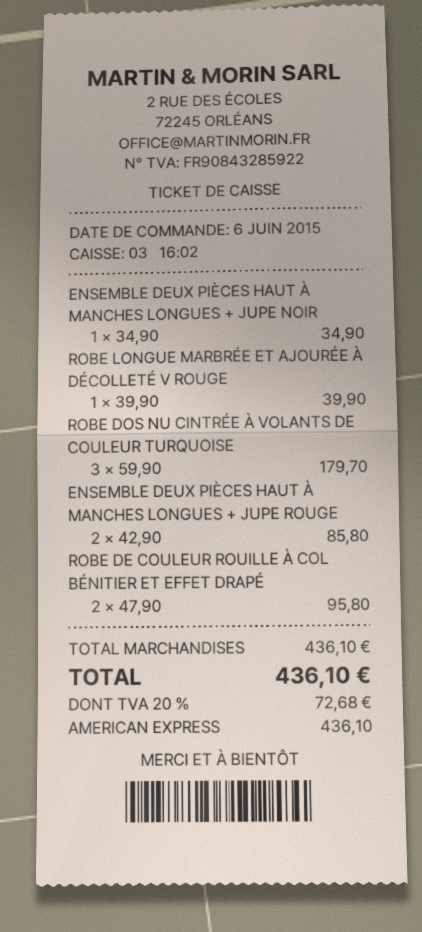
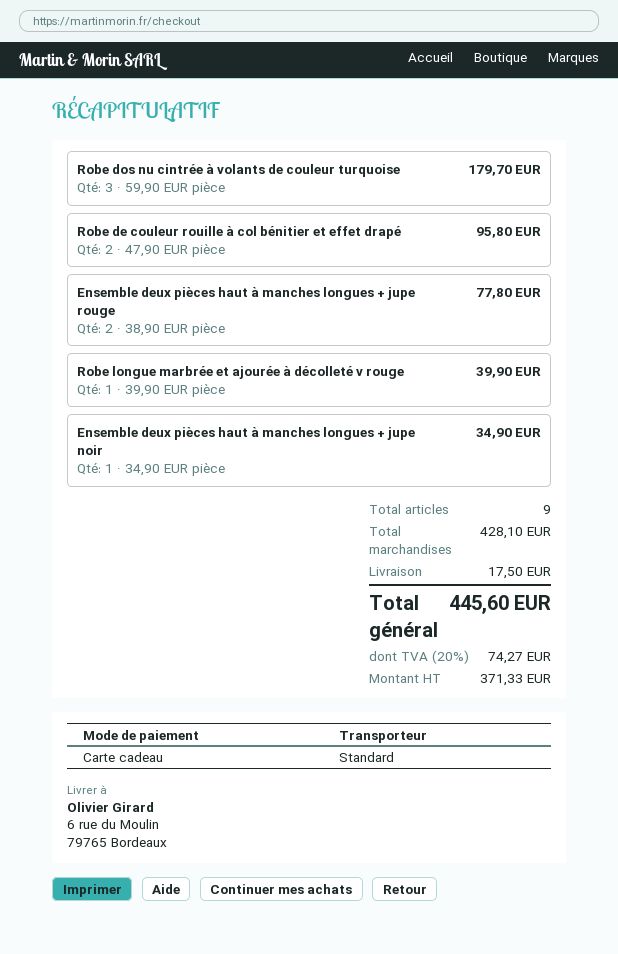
payment method: American Express -> gift card
ENSEMBLE DEUX PIÈCES HAUT À MANCHES LONGUES + JUPE ROUGE: 2 x 42.90 = 85.80 -> 2 x 38.90 = 77.80
subtotal: 436.10 -> 428.10
shipping: none -> 17.50
tax: 20% = 72.68 -> 20% = 74.27
total: 436.10 -> 445.60

